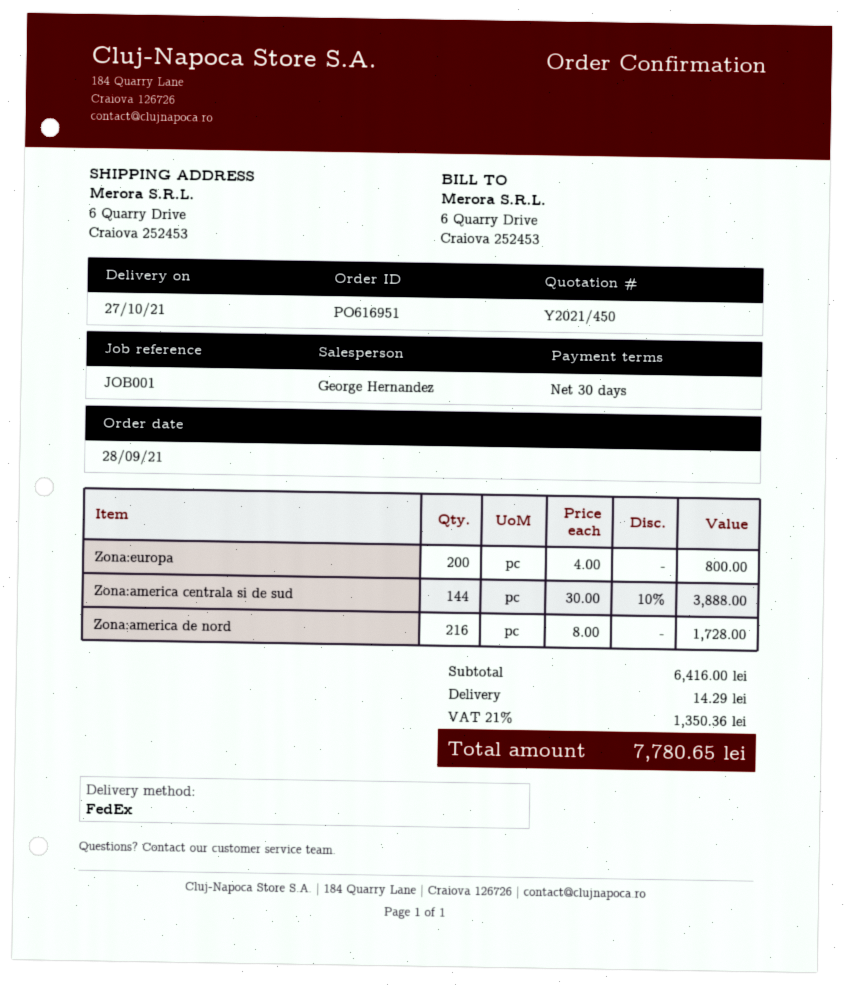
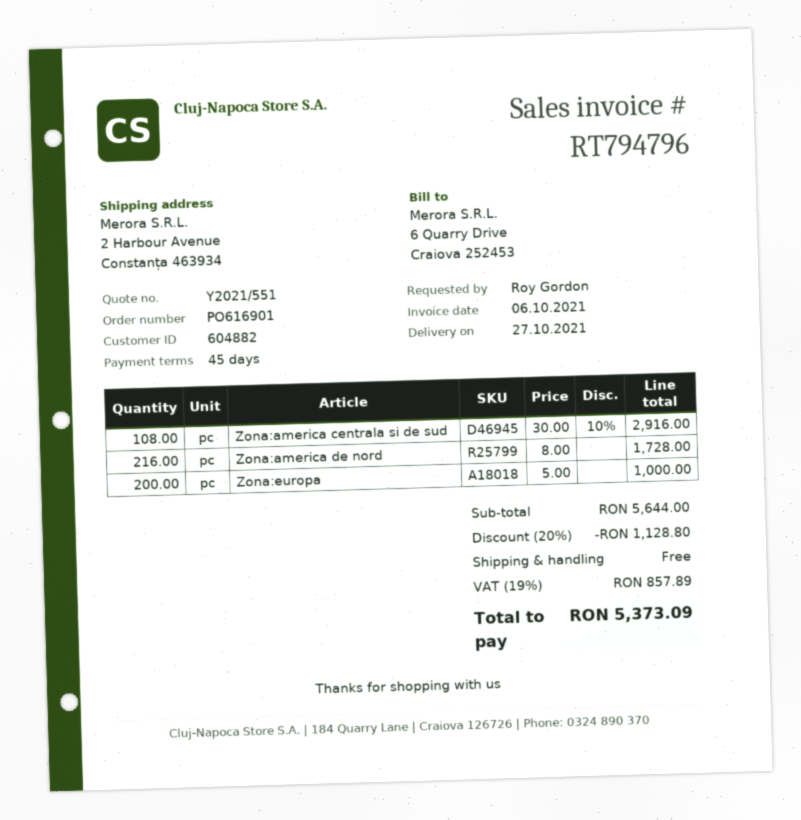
quote number: Y2021/450 -> Y2021/551
order number: PO616951 -> PO616901
payment terms: 30 days -> 45 days
ship to: 6 Quarry Drive, Craiova 252453 -> 2 Harbour Avenue, Constanța 463934
Zona:europa: 200 x 4.00 = 800.00 -> 200 x 5.00 = 1000.00
Zona:america centrala si de sud: 144 x 30.00 - 10% = 3888.00 -> 108 x 30.00 - 10% = 2916.00
subtotal: 6416.00 -> 5644.00
discount: none -> 20% = 1128.80
shipping: 14.29 -> 0.00
tax: 21% = 1350.36 -> 19% = 857.89
total: 7780.65 -> 5373.09

